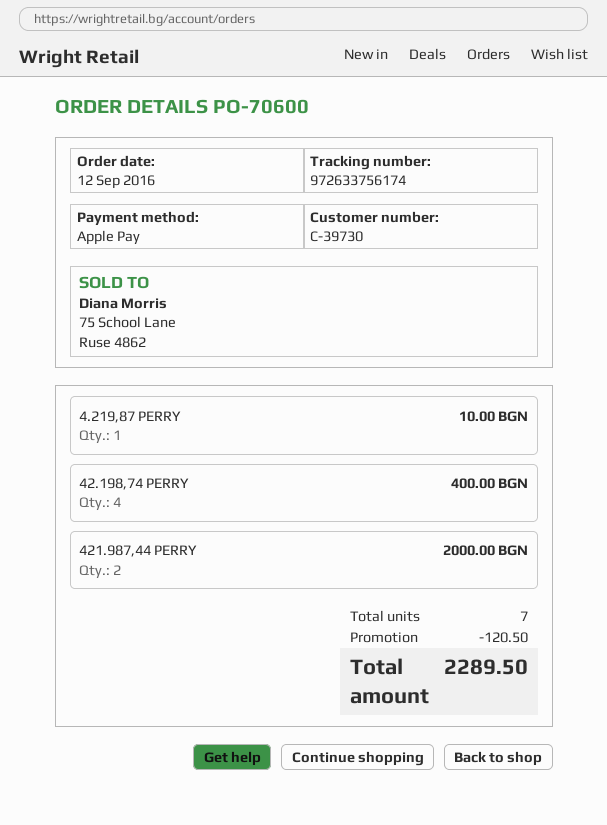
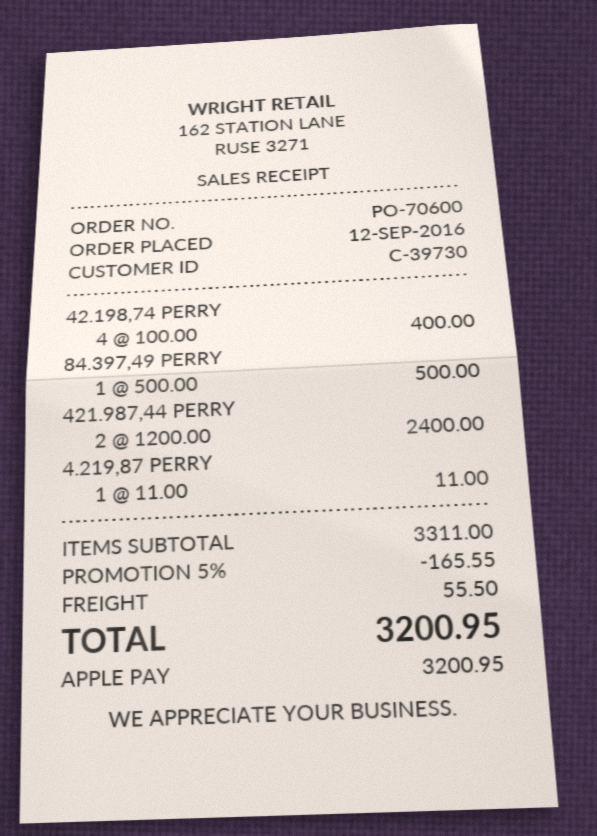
4.219,87 PERRY: 1 for 10.00 -> 1 for 11.00
421.987,44 PERRY: 2 for 2000.00 -> 2 for 2400.00
84.397,49 PERRY: none -> 1 for 500.00
discount: 120.50 -> 165.55
shipping: none -> 55.50
total: 2289.50 -> 3200.95

